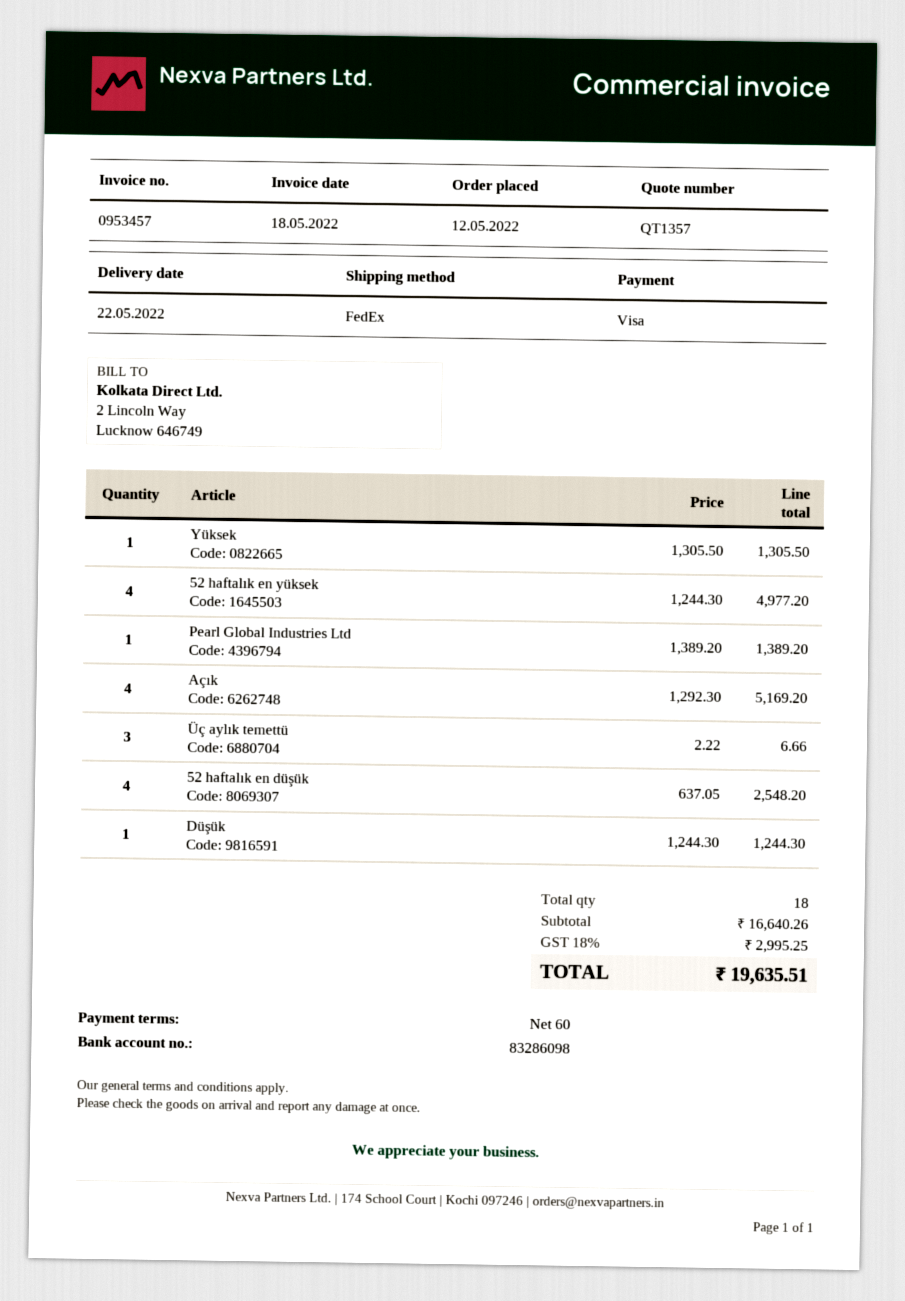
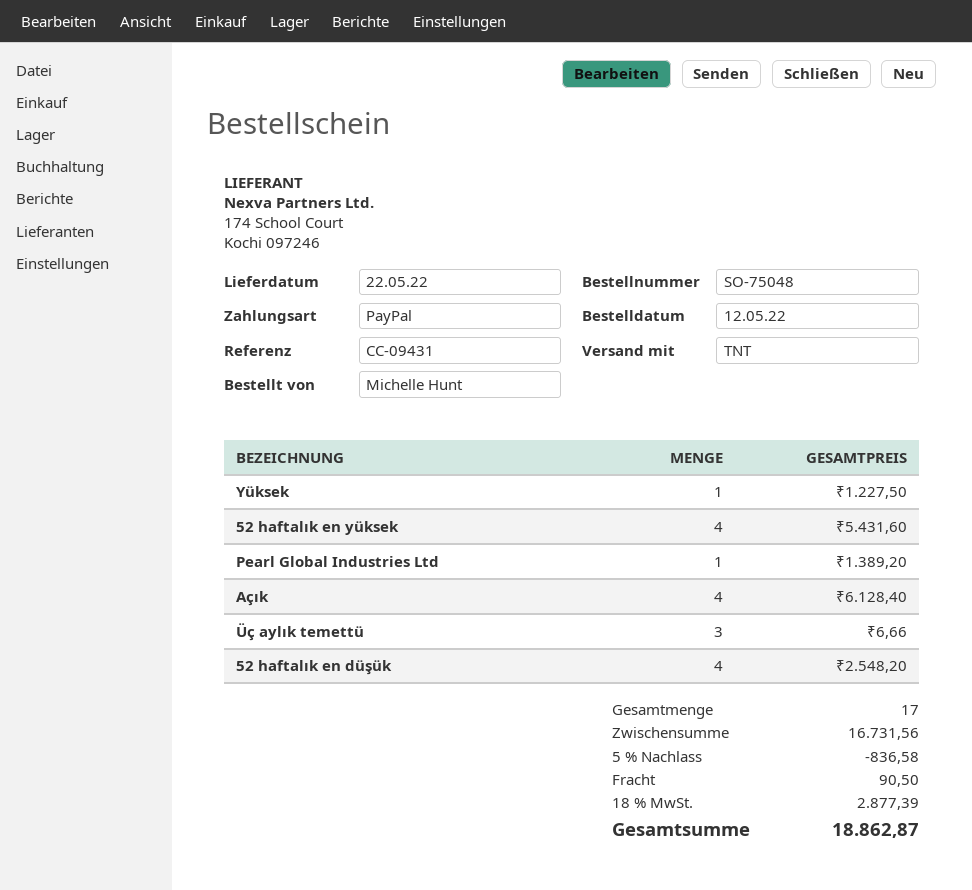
payment method: Visa -> PayPal
shipping method: FedEx -> TNT
Yüksek: 1 for 1305.50 -> 1 for 1227.50
52 haftalık en yüksek: 4 for 4977.20 -> 4 for 5431.60
Açık: 4 for 5169.20 -> 4 for 6128.40
Düşük: 1 for 1244.30 -> none
total quantity: 18 -> 17
subtotal: 16640.26 -> 16731.56
discount: none -> 5% = 836.58
shipping: none -> 90.50
tax: 18% = 2995.25 -> 18% = 2877.39
total: 19635.51 -> 18862.87

